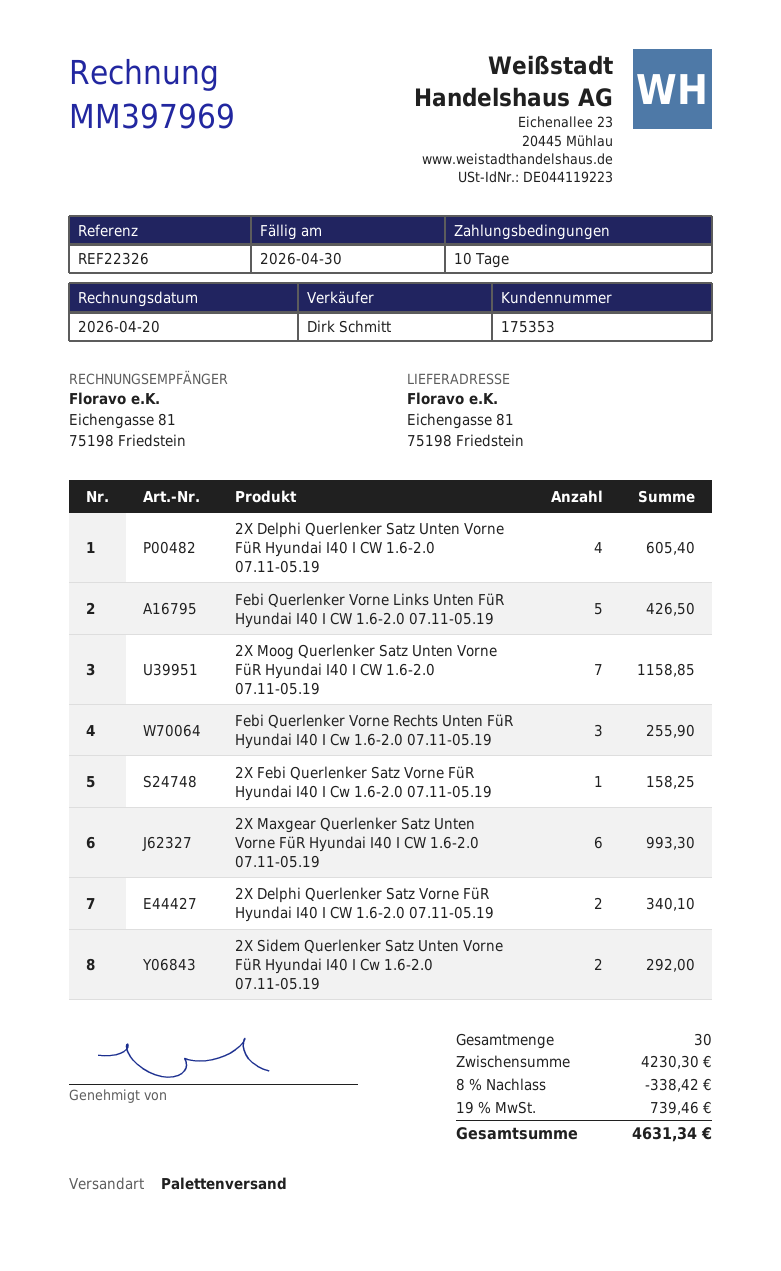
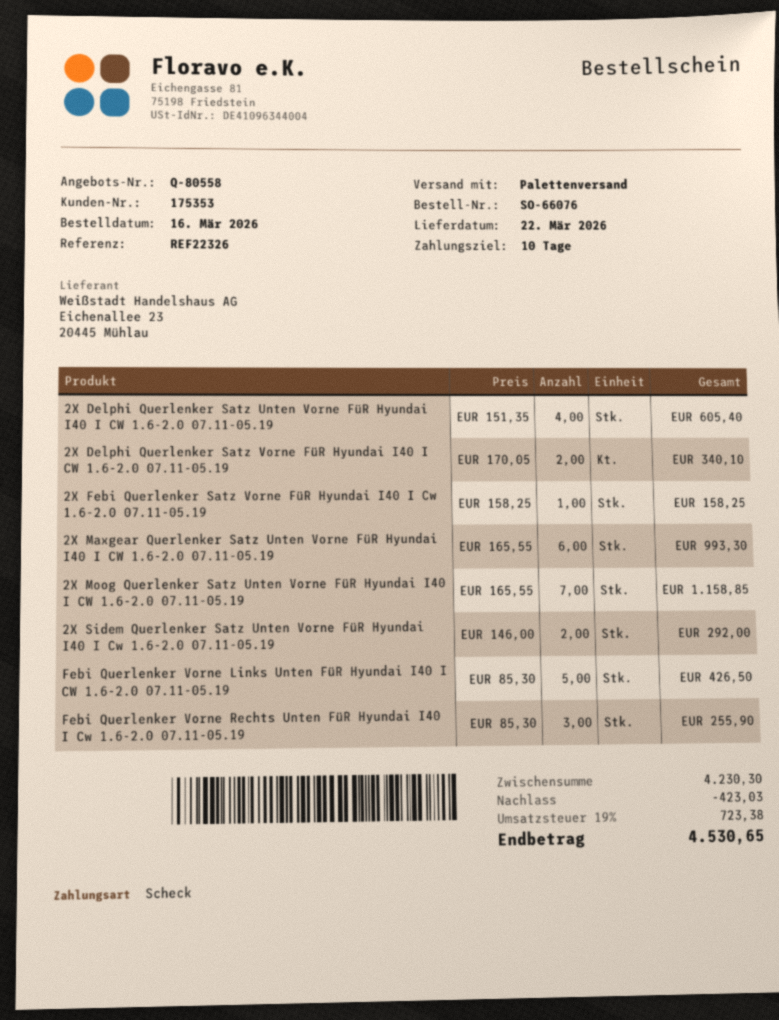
discount: 338.42 -> 423.03
tax: 19% = 739.46 -> 19% = 723.38
total: 4631.34 -> 4530.65

